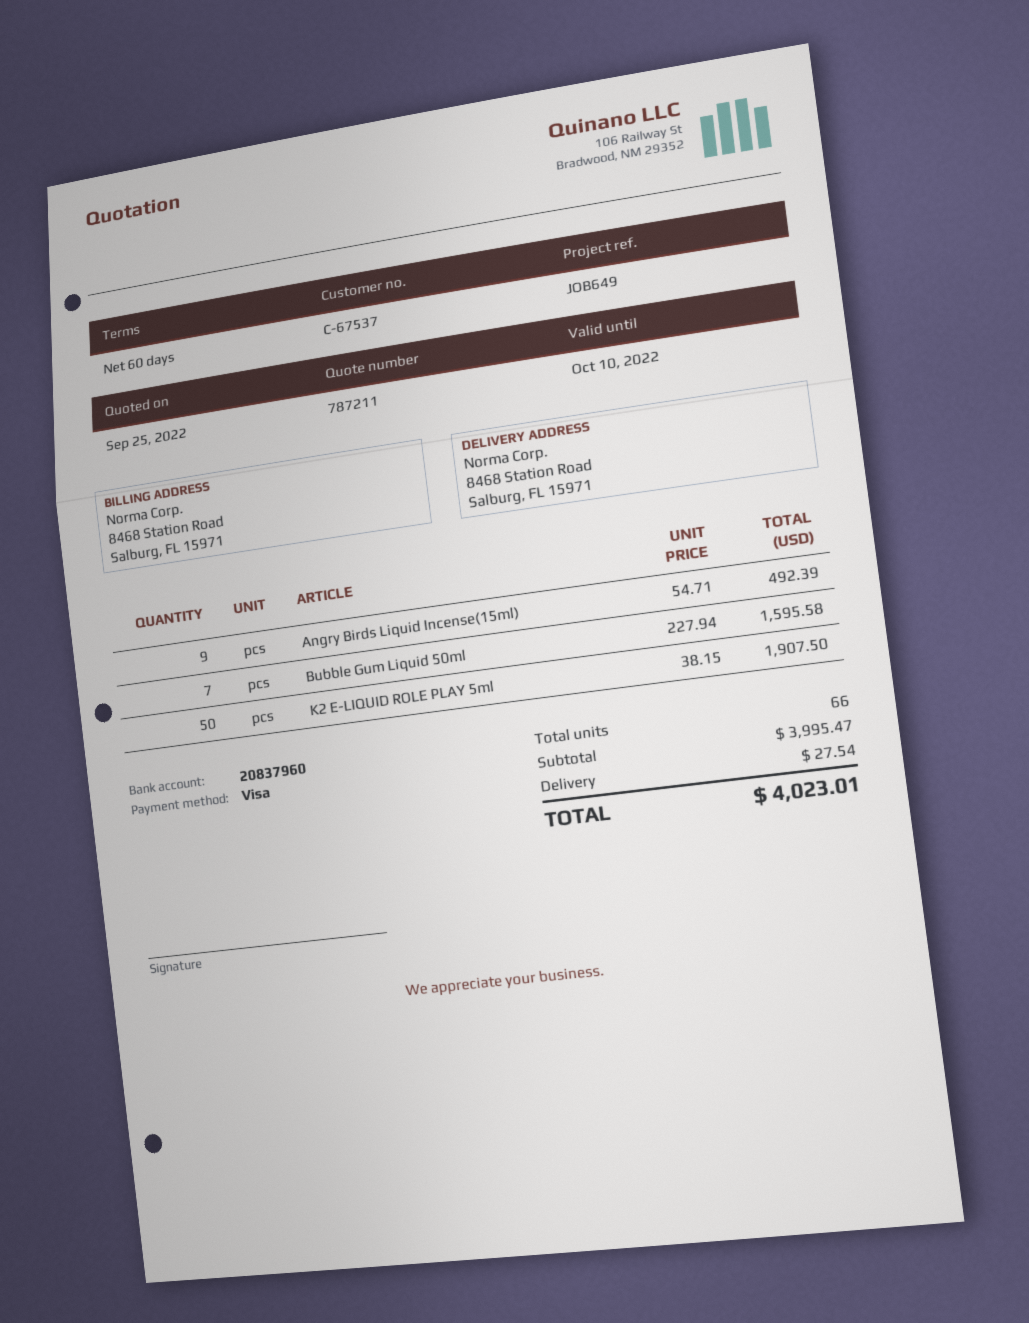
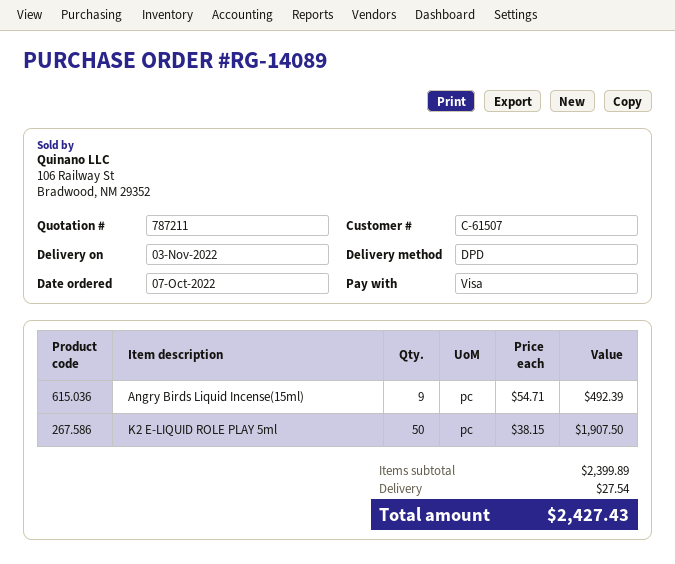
customer number: C-67537 -> C-61507
Bubble Gum Liquid 50ml: 7 x 227.94 = 1595.58 -> none
subtotal: 3995.47 -> 2399.89
total: 4023.01 -> 2427.43

